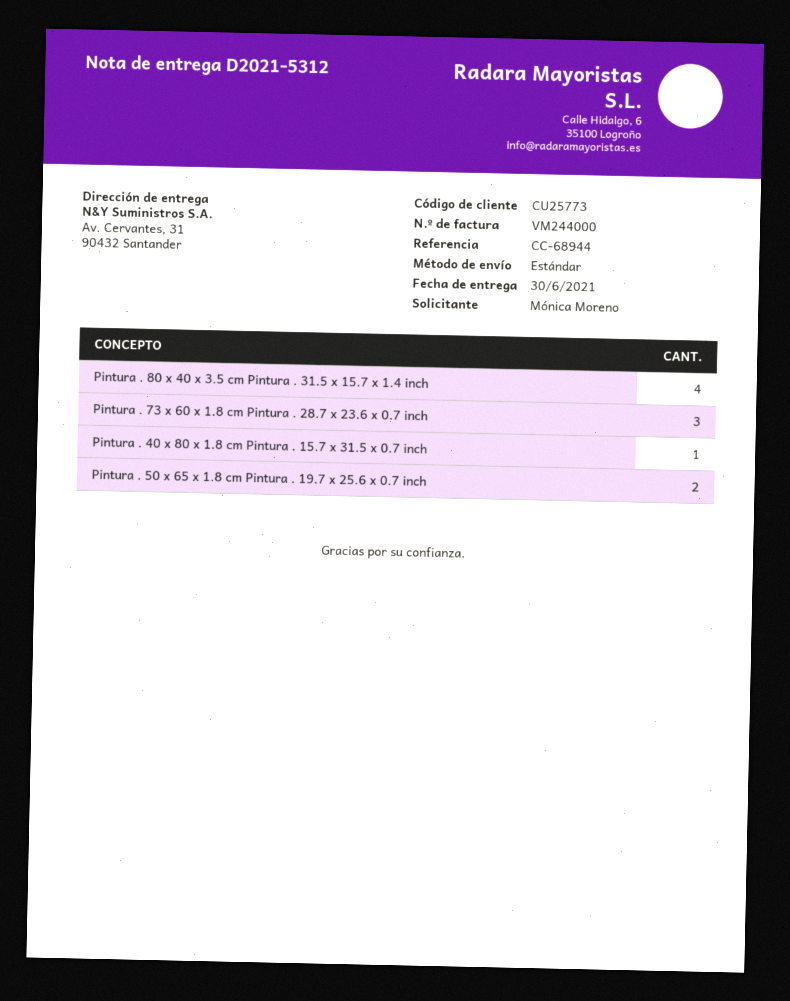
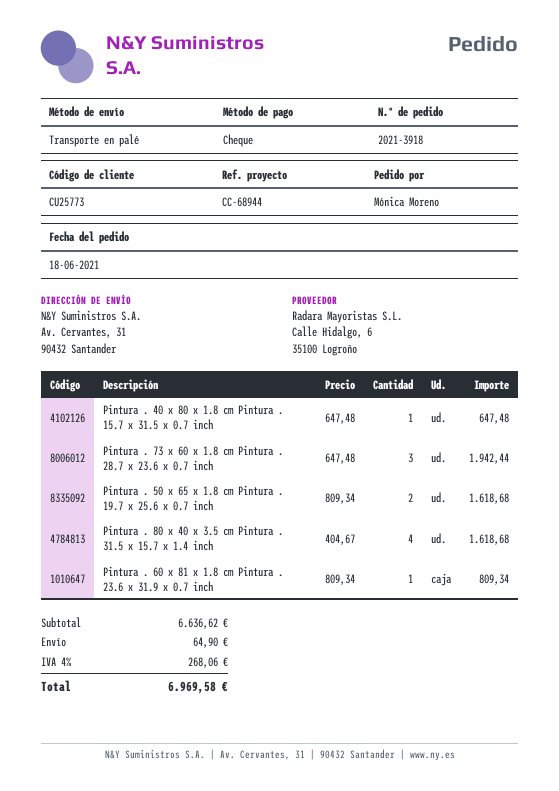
shipping method: standard -> pallet freight
Pintura . 60 x 81 x 1.8 cm Pintura . 23.6 x 31.9 x 0.7 inch: none -> 1

